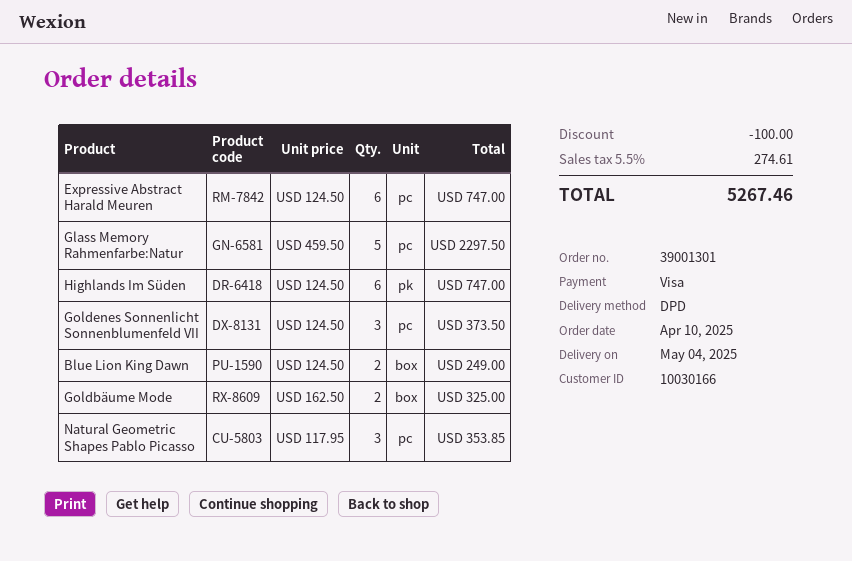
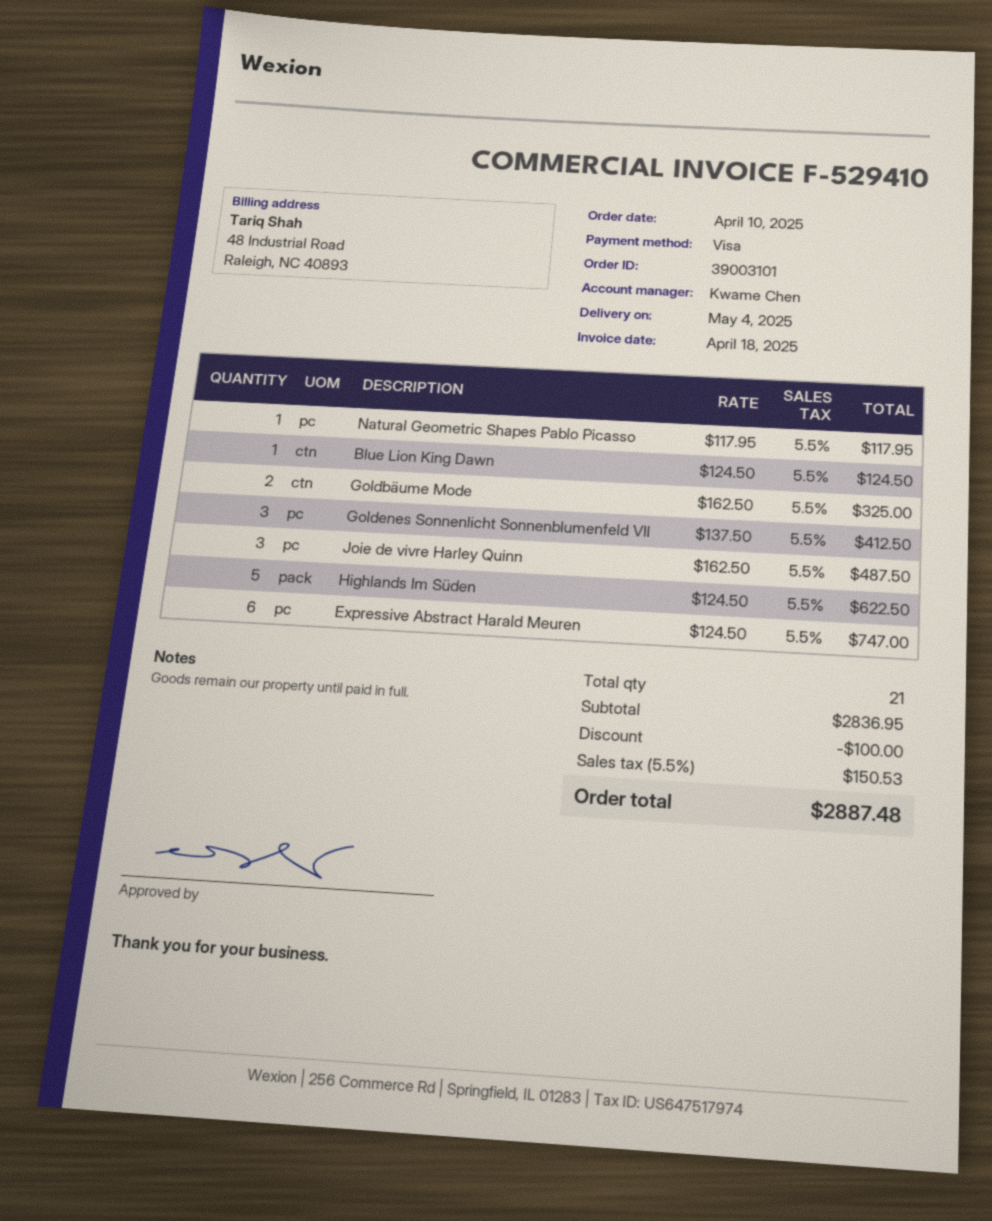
order number: 39001301 -> 39003101
Glass Memory Rahmenfarbe:Natur: 5 x 459.50 = 2297.50 -> none
Highlands Im Süden: 6 x 124.50 = 747.00 -> 5 x 124.50 = 622.50
Goldenes Sonnenlicht Sonnenblumenfeld VII: 3 x 124.50 = 373.50 -> 3 x 137.50 = 412.50
Blue Lion King Dawn: 2 x 124.50 = 249.00 -> 1 x 124.50 = 124.50
Natural Geometric Shapes Pablo Picasso: 3 x 117.95 = 353.85 -> 1 x 117.95 = 117.95
Joie de vivre Harley Quinn: none -> 3 x 162.50 = 487.50
tax: 5.5% = 274.61 -> 5.5% = 150.53
total: 5267.46 -> 2887.48

